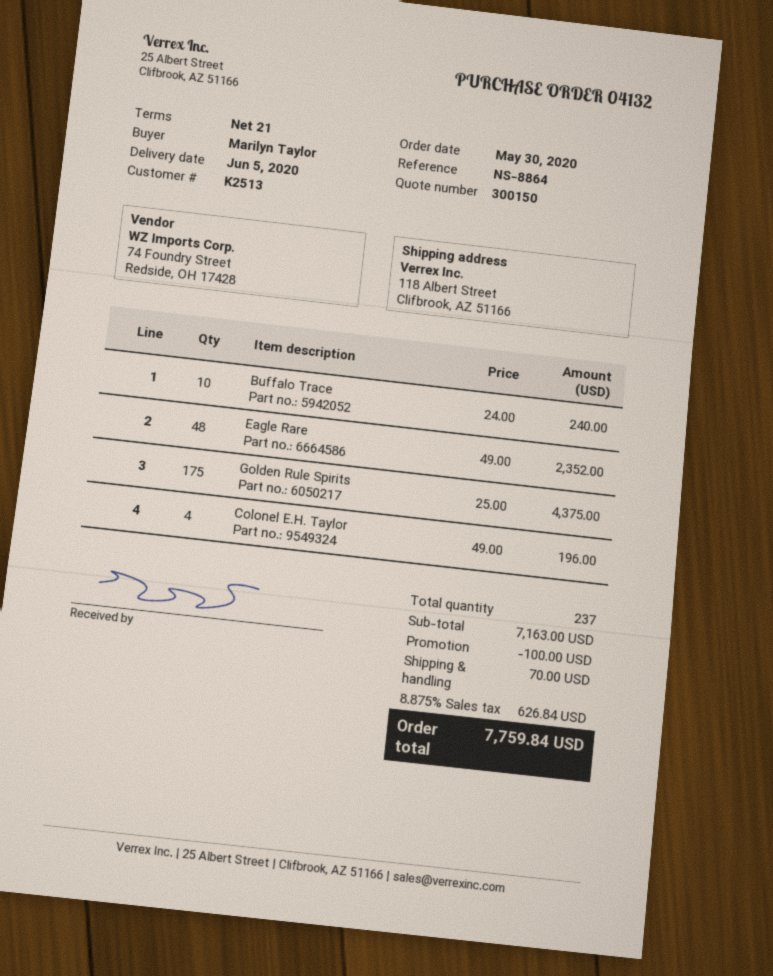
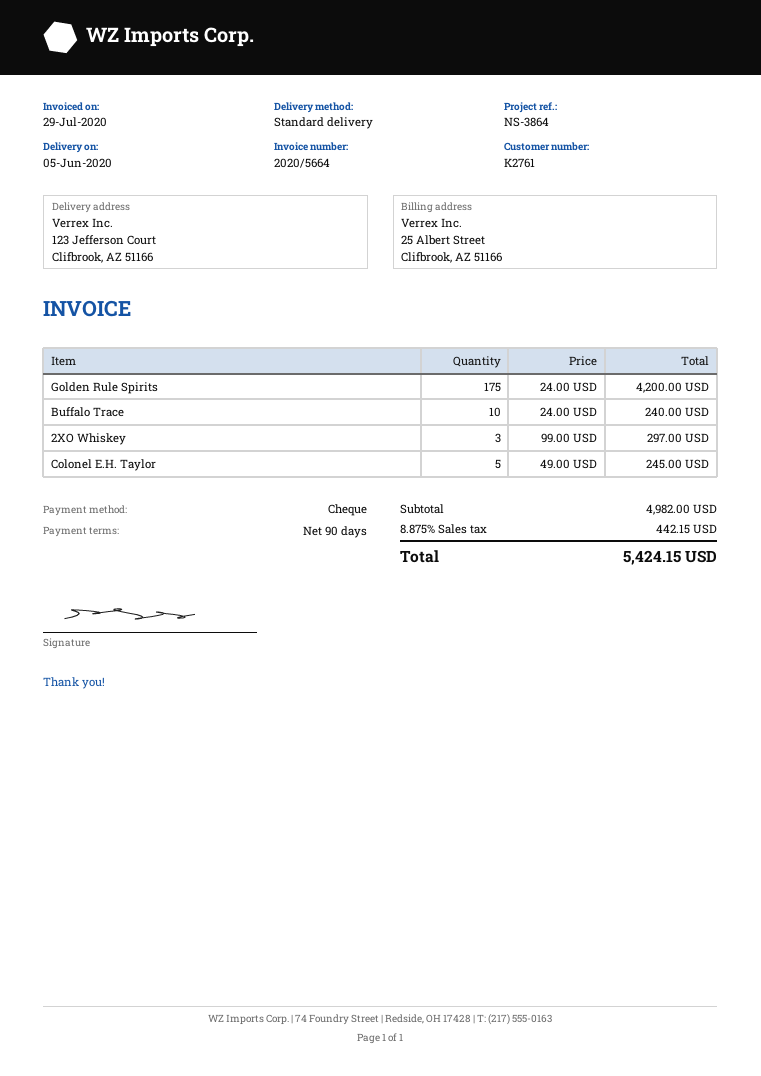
payment terms: 21 days -> 90 days
customer number: K2513 -> K2761
reference: NS-8864 -> NS-3864
ship to: 118 Albert Street, Clifbrook, AZ 51166 -> 123 Jefferson Court, Clifbrook, AZ 51166
Eagle Rare: 48 x 49.00 = 2352.00 -> none
Golden Rule Spirits: 175 x 25.00 = 4375.00 -> 175 x 24.00 = 4200.00
Colonel E.H. Taylor: 4 x 49.00 = 196.00 -> 5 x 49.00 = 245.00
2XO Whiskey: none -> 3 x 99.00 = 297.00
subtotal: 7163.00 -> 4982.00
discount: 100.00 -> none
shipping: 70.00 -> none
tax: 8.875% = 626.84 -> 8.875% = 442.15
total: 7759.84 -> 5424.15

